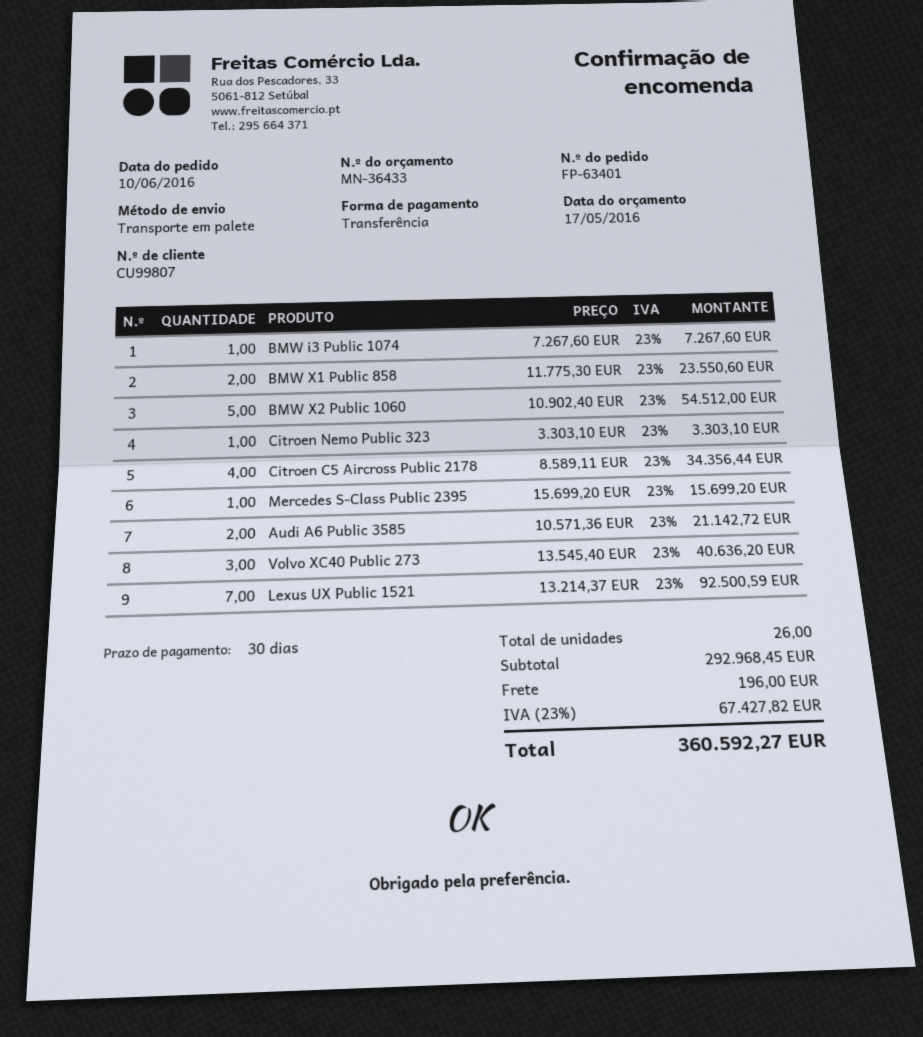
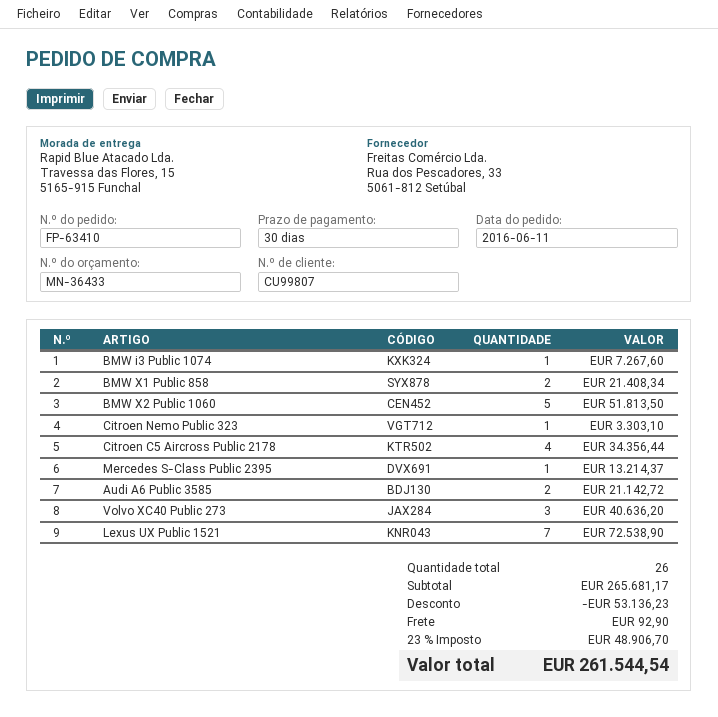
order number: FP-63401 -> FP-63410
order date: 2016-06-10 -> 2016-06-11
BMW X1 Public 858: 2 for 23550.60 -> 2 for 21408.34
BMW X2 Public 1060: 5 for 54512.00 -> 5 for 51813.50
Mercedes S-Class Public 2395: 1 for 15699.20 -> 1 for 13214.37
Lexus UX Public 1521: 7 for 92500.59 -> 7 for 72538.90
subtotal: 292968.45 -> 265681.17
discount: none -> 53136.23
shipping: 196.00 -> 92.90
tax: 23% = 67427.82 -> 23% = 48906.70
total: 360592.27 -> 261544.54

